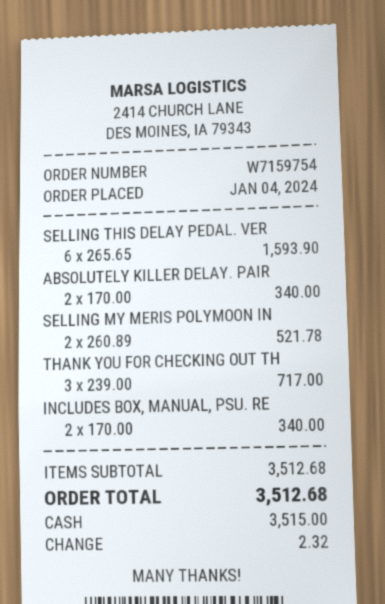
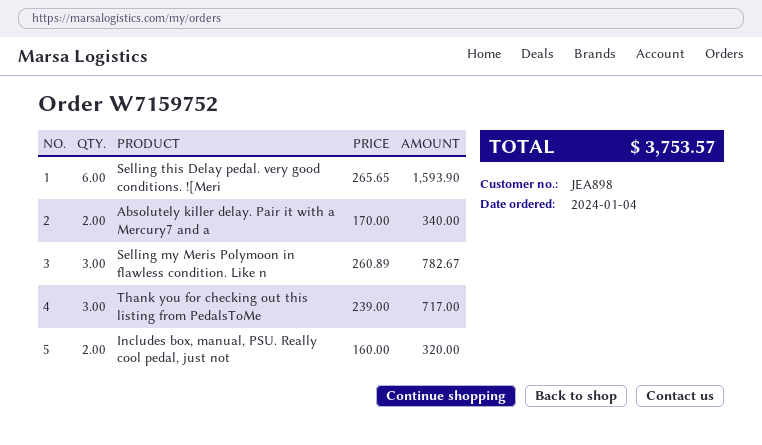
order number: W7159754 -> W7159752
SELLING MY MERIS POLYMOON IN: 2 x 260.89 = 521.78 -> 3 x 260.89 = 782.67
INCLUDES BOX, MANUAL, PSU. RE: 2 x 170.00 = 340.00 -> 2 x 160.00 = 320.00
total: 3512.68 -> 3753.57

